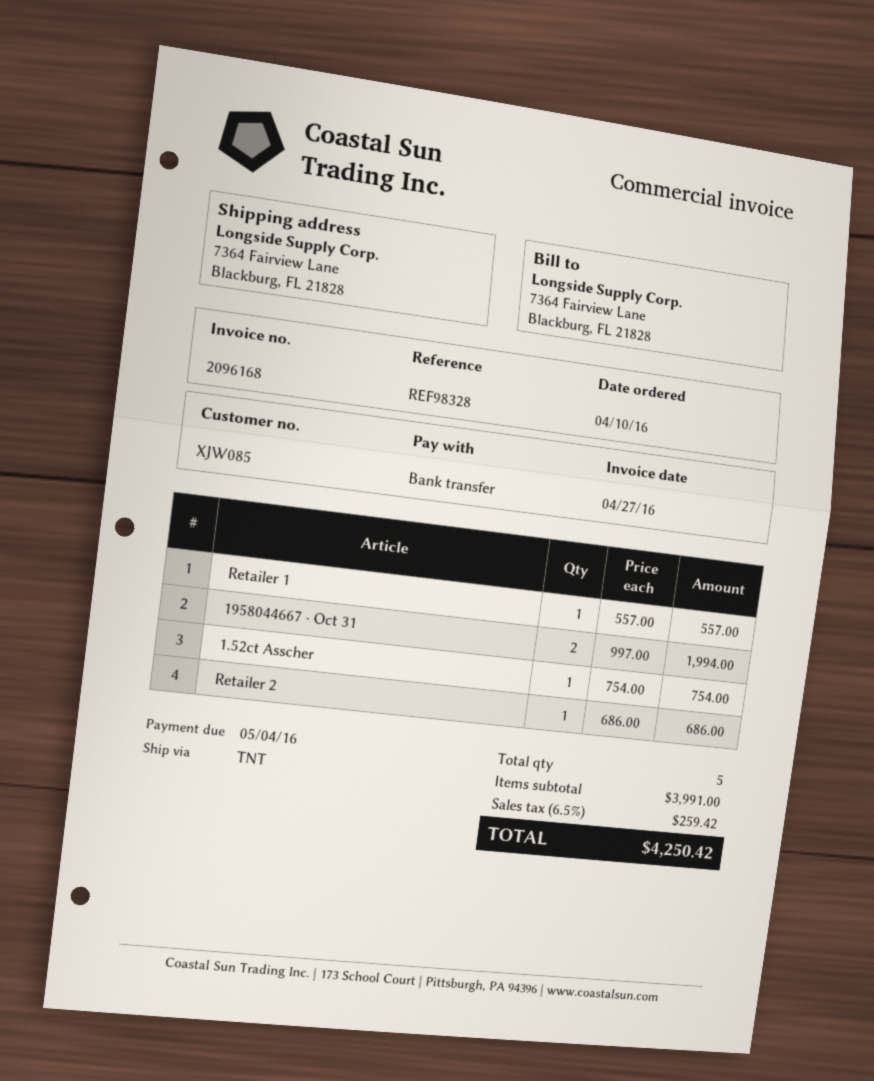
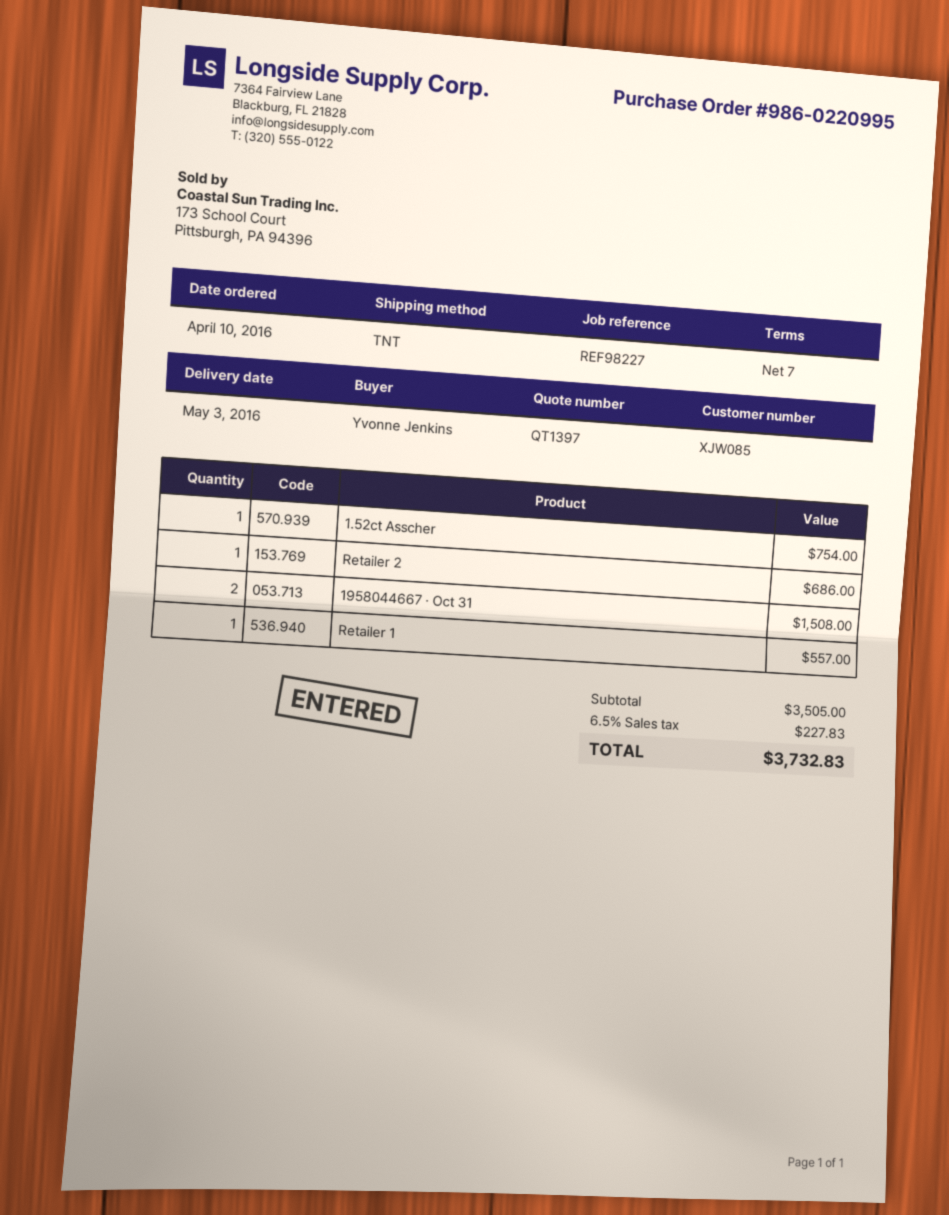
reference: REF98328 -> REF98227
1958044667 · Oct 31: 2 for 1994.00 -> 2 for 1508.00
subtotal: 3991.00 -> 3505.00
tax: 6.5% = 259.42 -> 6.5% = 227.83
total: 4250.42 -> 3732.83

